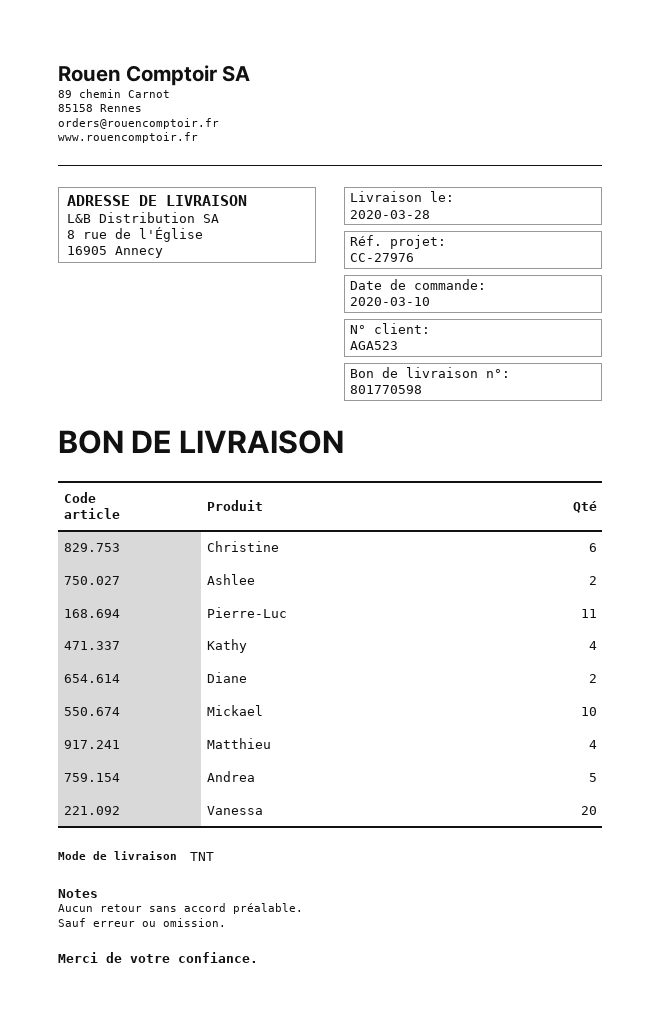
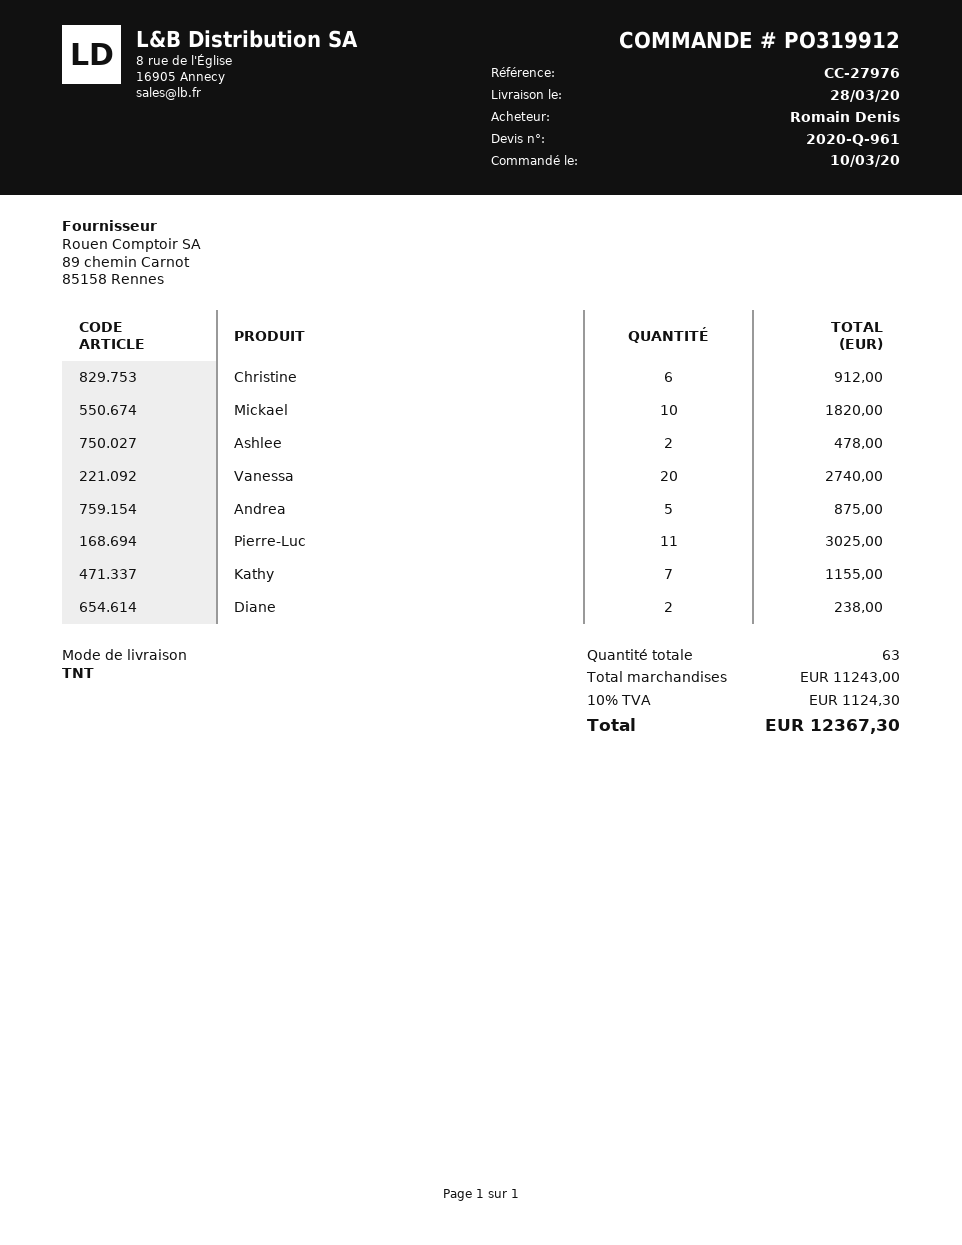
Kathy: 4 -> 7
Matthieu: 4 -> none

